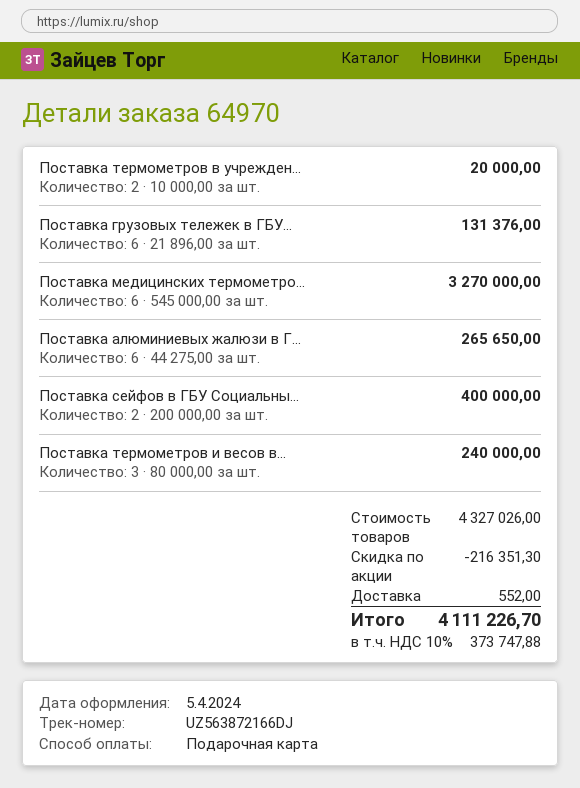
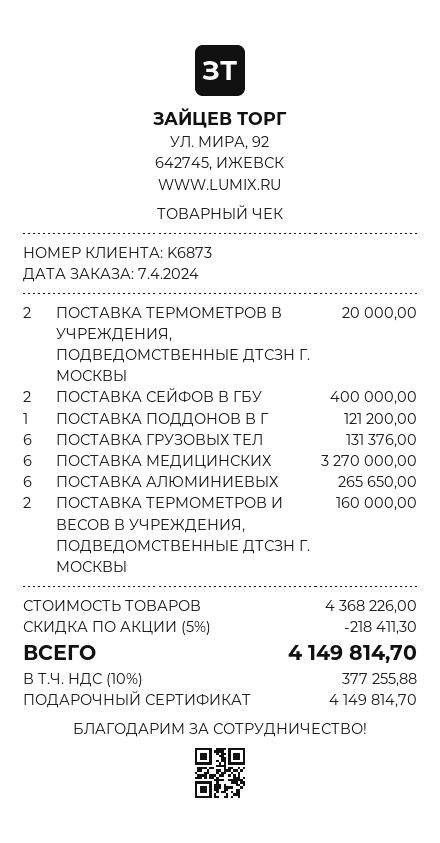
order date: 2024-04-05 -> 2024-04-07
Поставка термометров и весов в...: 3 for 240000.00 -> 2 for 160000.00
ПОСТАВКА ПОДДОНОВ В Г: none -> 1 for 121200.00
subtotal: 4327026.00 -> 4368226.00
discount: 216351.30 -> 218411.30
shipping: 552.00 -> none
tax: 10% = 373747.88 -> 10% = 377255.88
total: 4111226.70 -> 4149814.70

